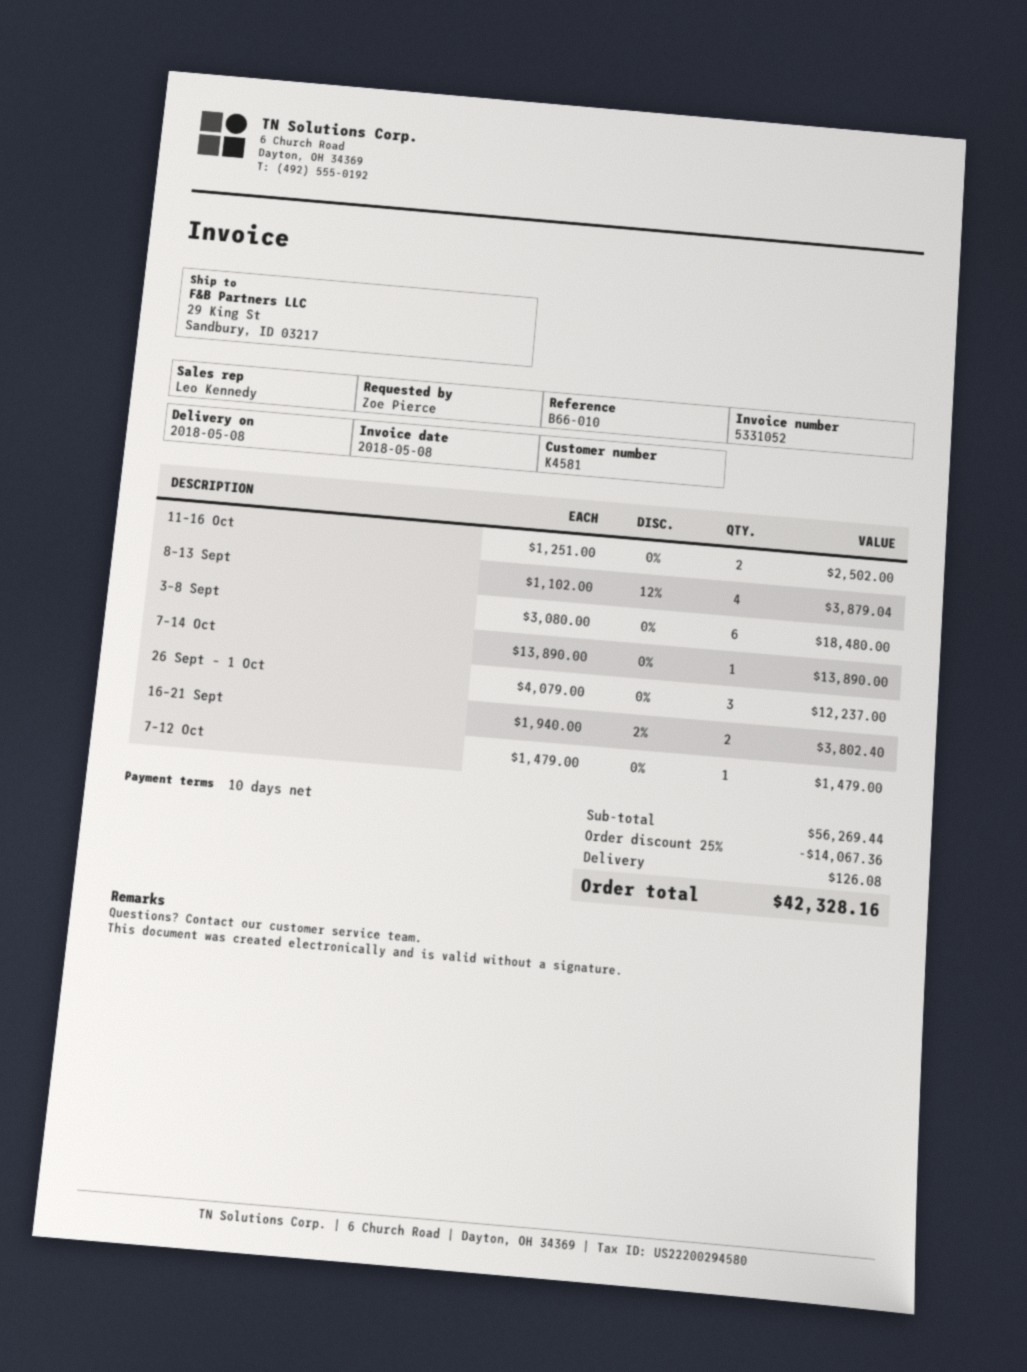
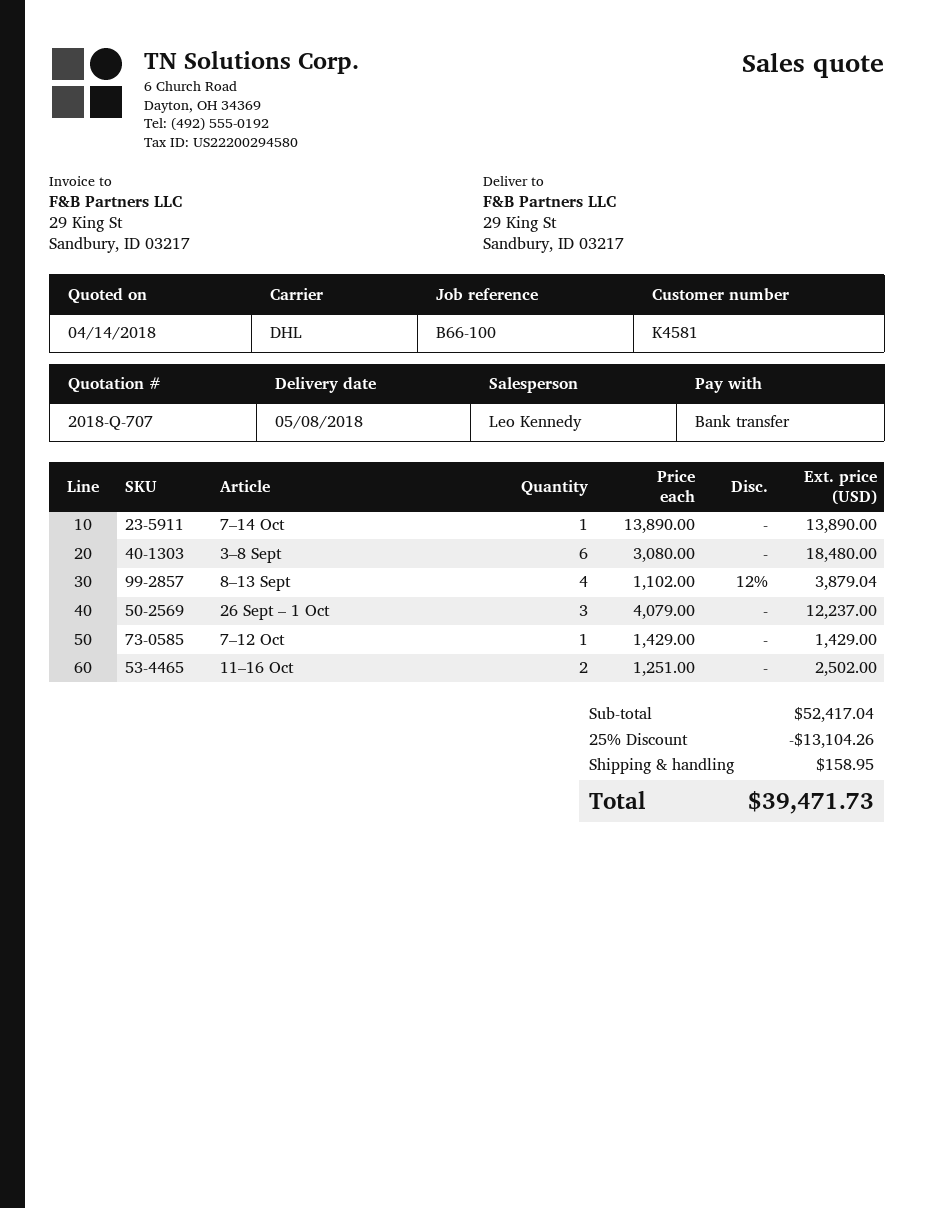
reference: B66-010 -> B66-100
16–21 Sept: 2 x 1940.00 - 2% = 3802.40 -> none
7–12 Oct: 1 x 1479.00 = 1479.00 -> 1 x 1429.00 = 1429.00
subtotal: 56269.44 -> 52417.04
discount: 25% = 14067.36 -> 25% = 13104.26
shipping: 126.08 -> 158.95
total: 42328.16 -> 39471.73

